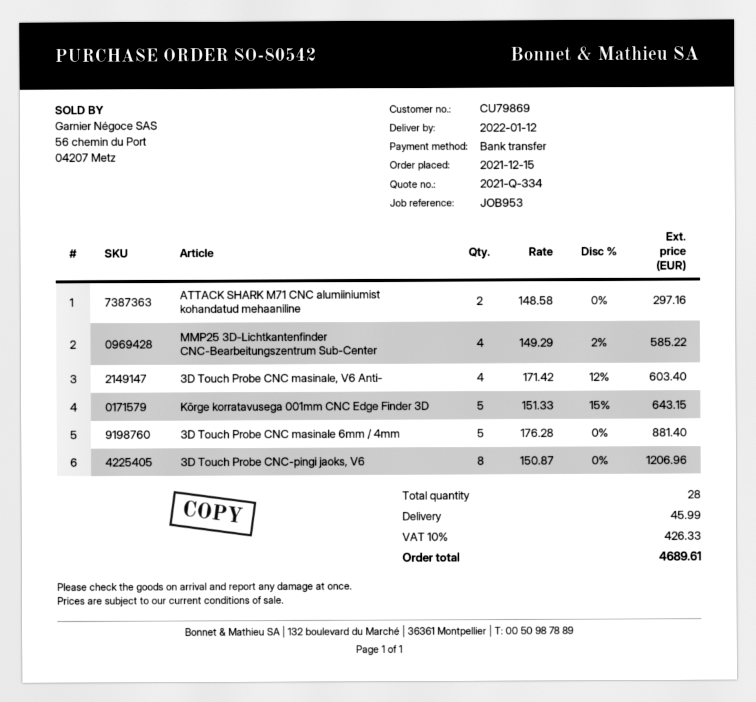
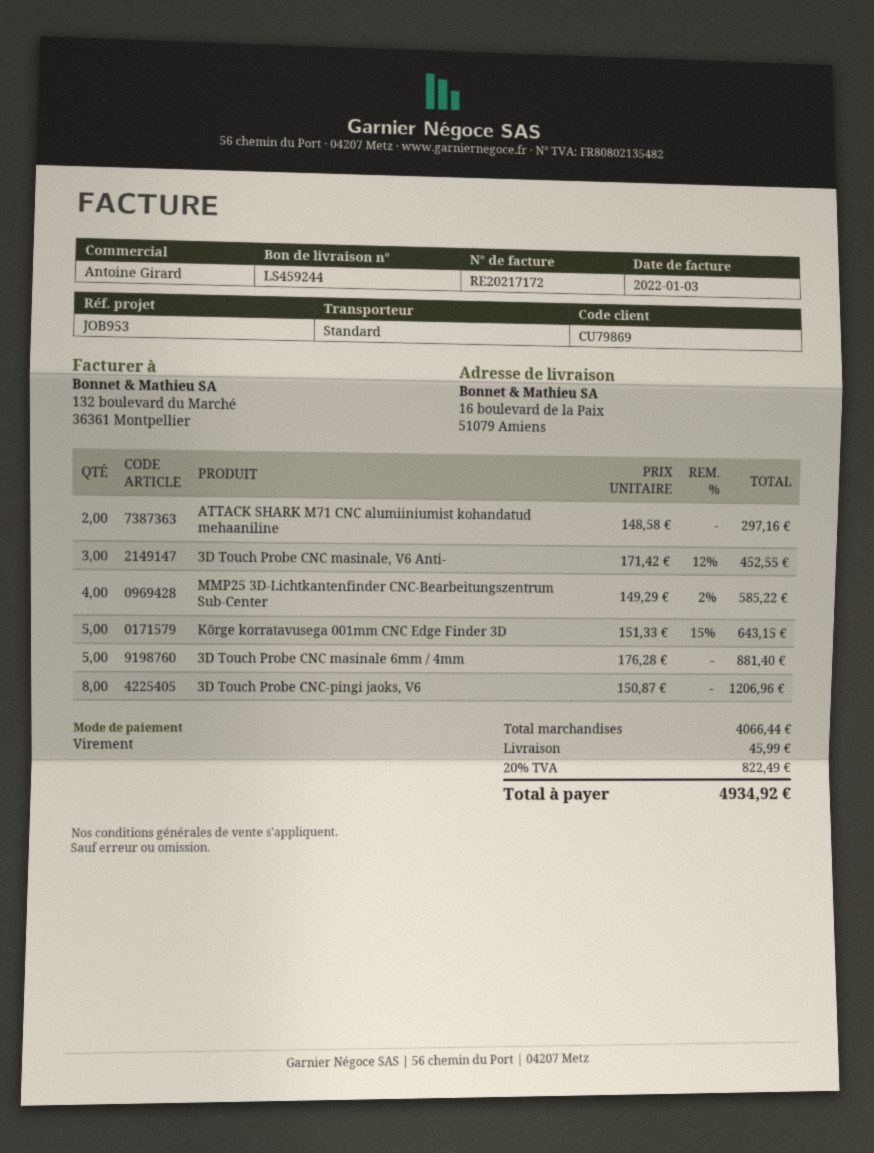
3D Touch Probe CNC masinale, V6 Anti-: 4 x 171.42 - 12% = 603.40 -> 3 x 171.42 - 12% = 452.55
tax: 10% = 426.33 -> 20% = 822.49
total: 4689.61 -> 4934.92

